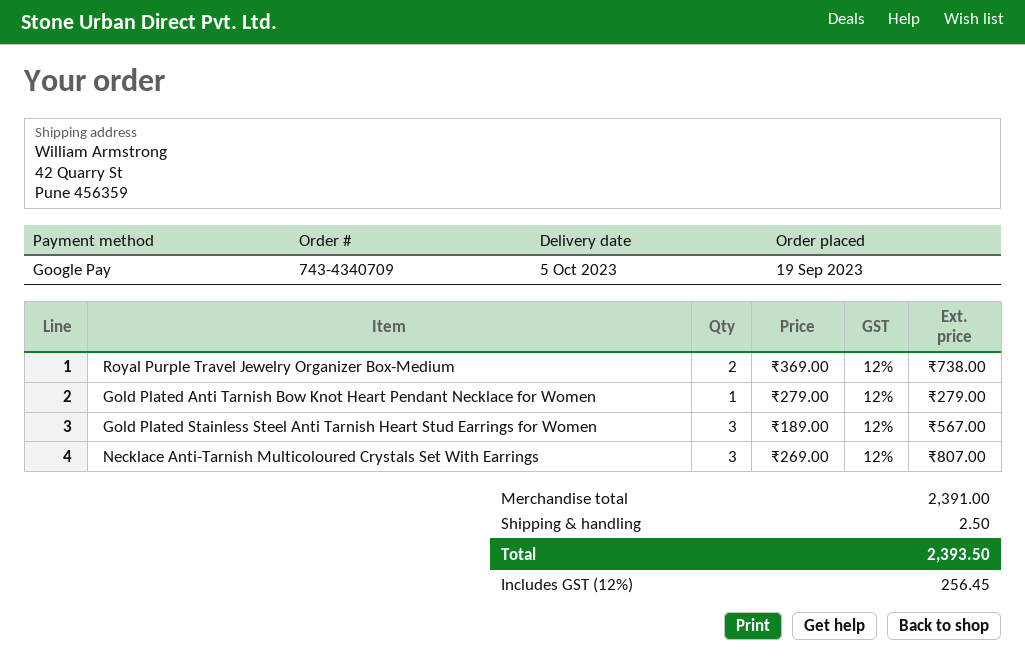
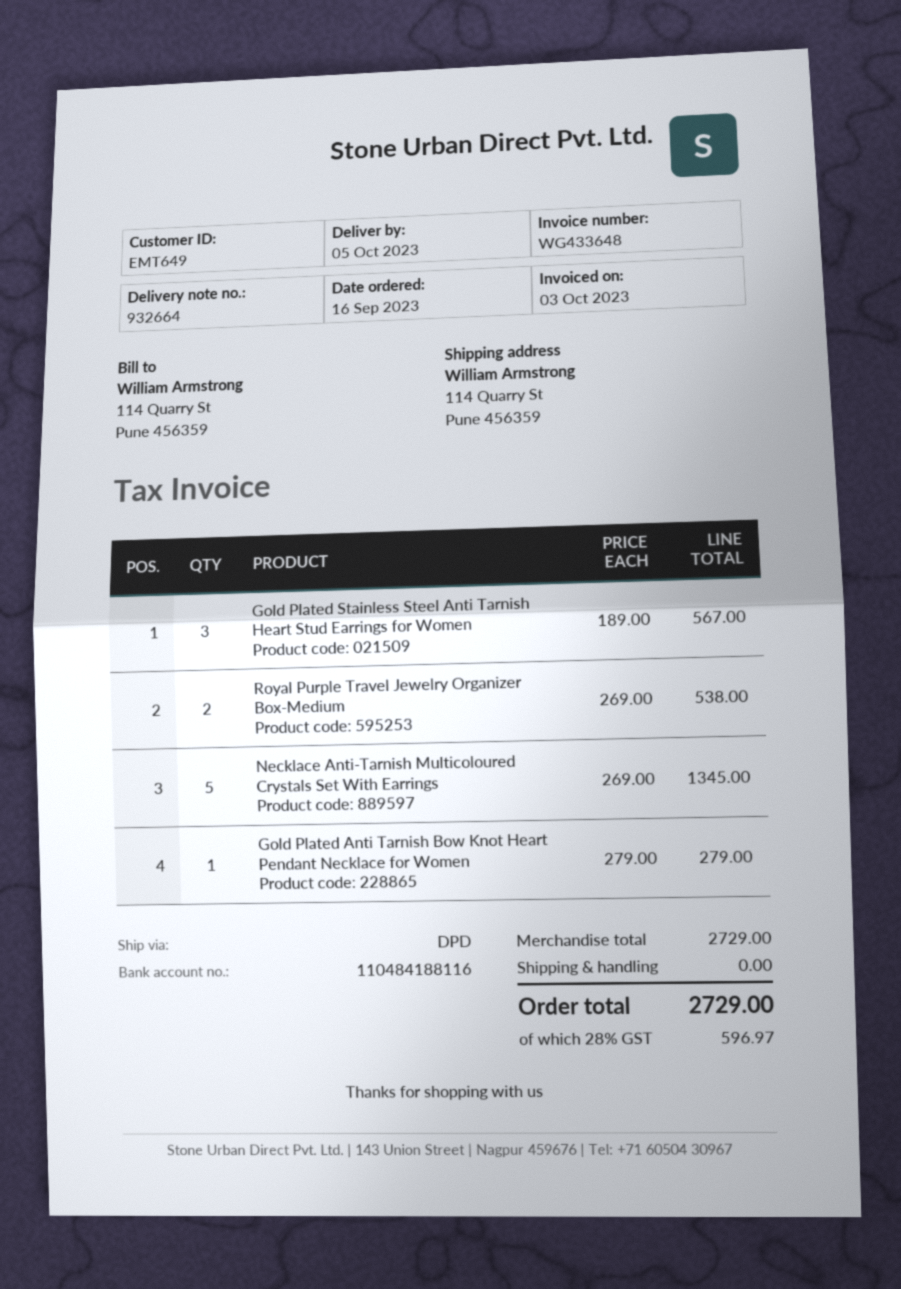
order date: 2023-09-19 -> 2023-09-16
ship to: 42 Quarry St, Pune 456359 -> 114 Quarry St, Pune 456359
Royal Purple Travel Jewelry Organizer Box-Medium: 2 x 369.00 = 738.00 -> 2 x 269.00 = 538.00
Necklace Anti-Tarnish Multicoloured Crystals Set With Earrings: 3 x 269.00 = 807.00 -> 5 x 269.00 = 1345.00
subtotal: 2391.00 -> 2729.00
shipping: 2.50 -> 0.00
tax: 12% = 256.45 -> 28% = 596.97
total: 2393.50 -> 2729.00

